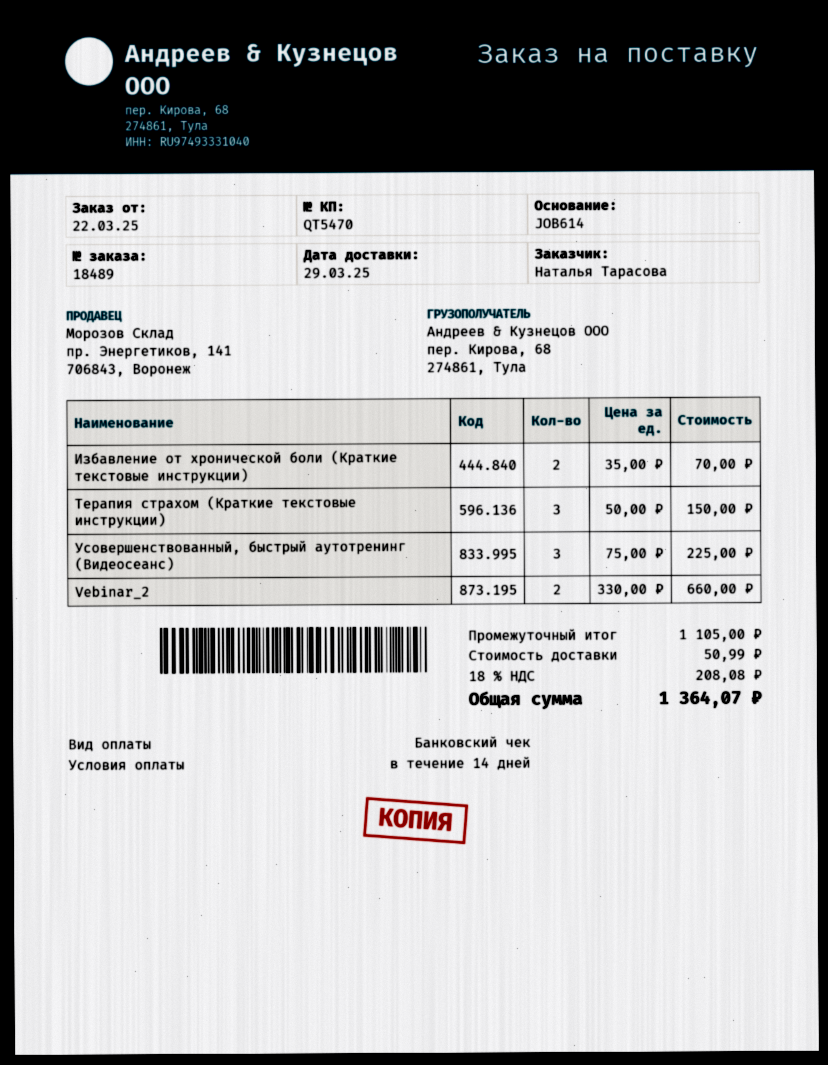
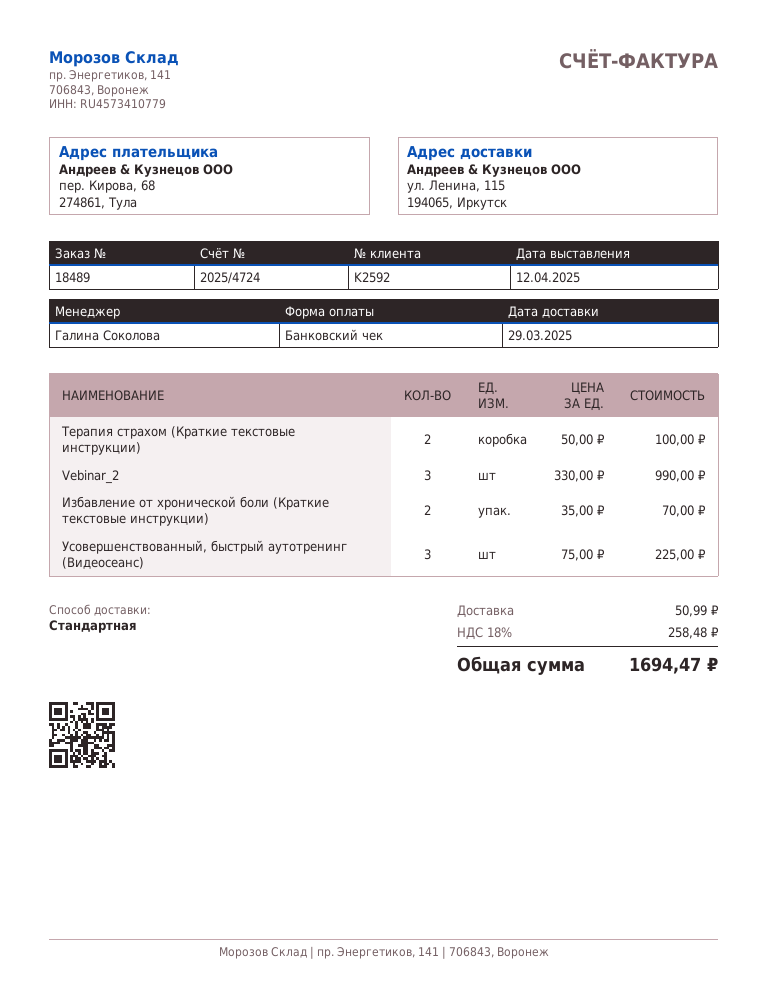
ship to: пер. Кирова, 68, 274861, Тула -> ул. Ленина, 115, 194065, Иркутск
Терапия страхом (Краткие текстовые инструкции): 3 x 50.00 = 150.00 -> 2 x 50.00 = 100.00
Vebinar_2: 2 x 330.00 = 660.00 -> 3 x 330.00 = 990.00
tax: 18% = 208.08 -> 18% = 258.48
total: 1364.07 -> 1694.47

